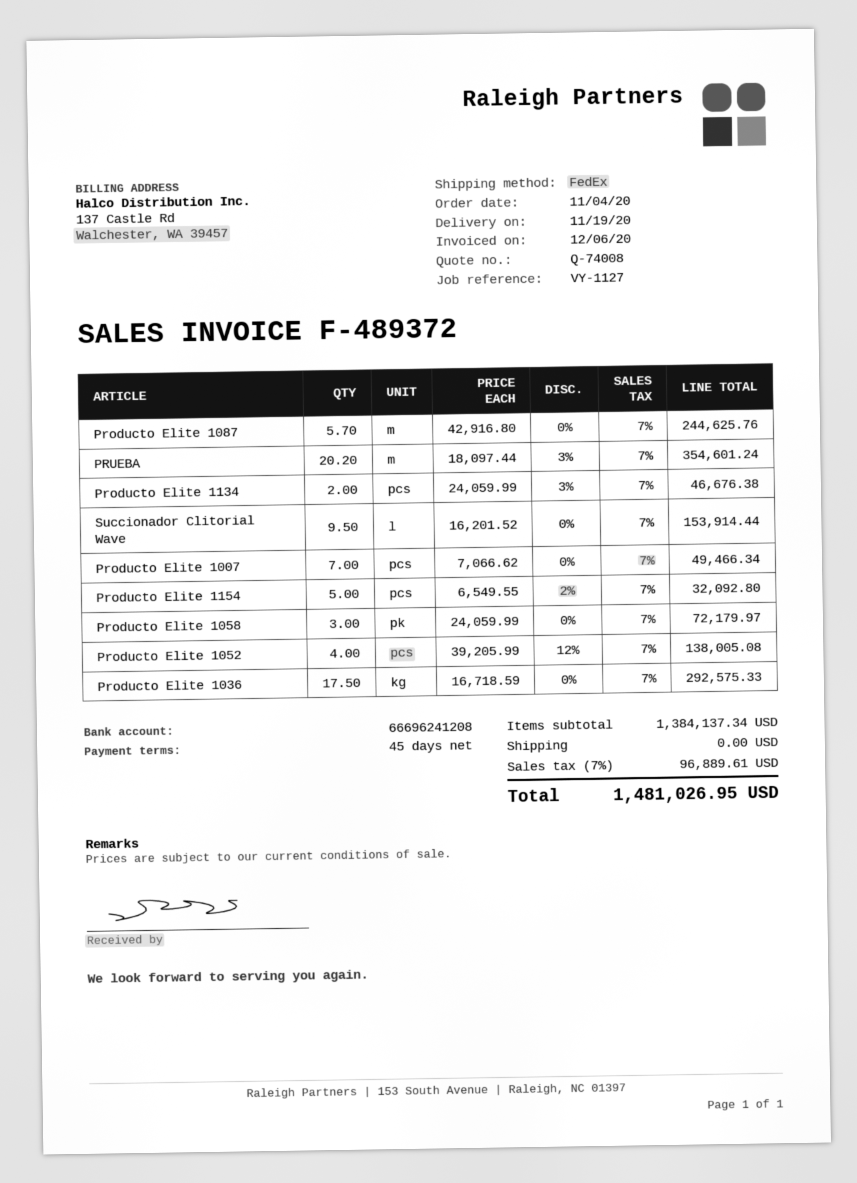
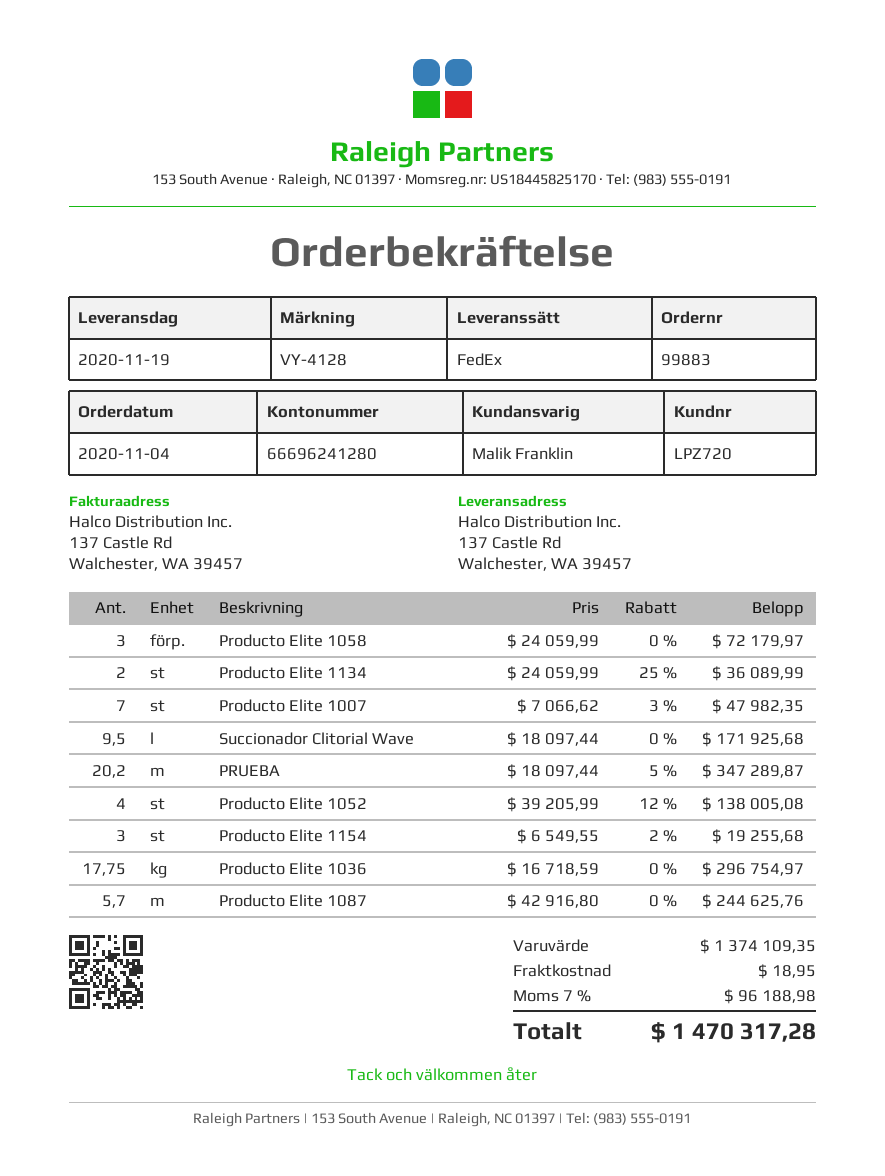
reference: VY-1127 -> VY-4128
bank account: 66696241208 -> 66696241280
PRUEBA: 20.2 x 18097.44 - 3% = 354601.24 -> 20.2 x 18097.44 - 5% = 347289.87
Producto Elite 1134: 2 x 24059.99 - 3% = 46676.38 -> 2 x 24059.99 - 25% = 36089.99
Succionador Clitorial Wave: 9.5 x 16201.52 = 153914.44 -> 9.5 x 18097.44 = 171925.68
Producto Elite 1007: 7 x 7066.62 = 49466.34 -> 7 x 7066.62 - 3% = 47982.35
Producto Elite 1154: 5 x 6549.55 - 2% = 32092.80 -> 3 x 6549.55 - 2% = 19255.68
Producto Elite 1036: 17.5 x 16718.59 = 292575.33 -> 17.75 x 16718.59 = 296754.97
subtotal: 1384137.34 -> 1374109.35
shipping: 0.00 -> 18.95
tax: 7% = 96889.61 -> 7% = 96188.98
total: 1481026.95 -> 1470317.28

